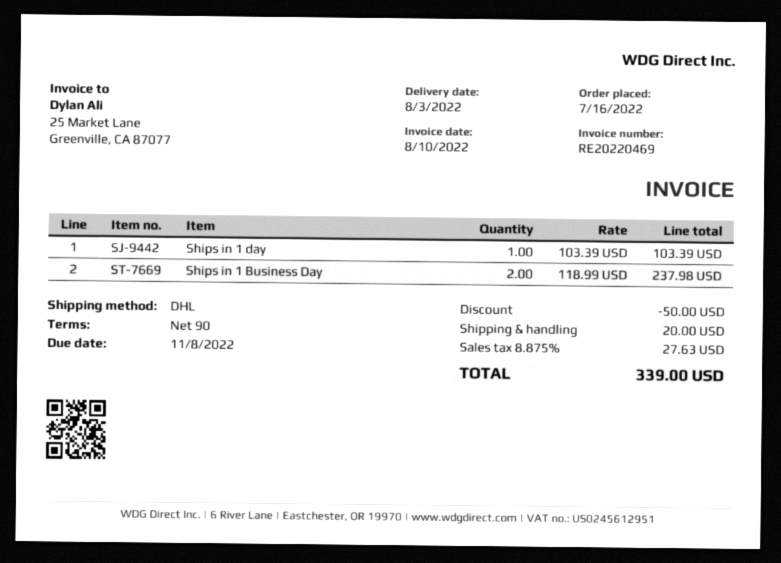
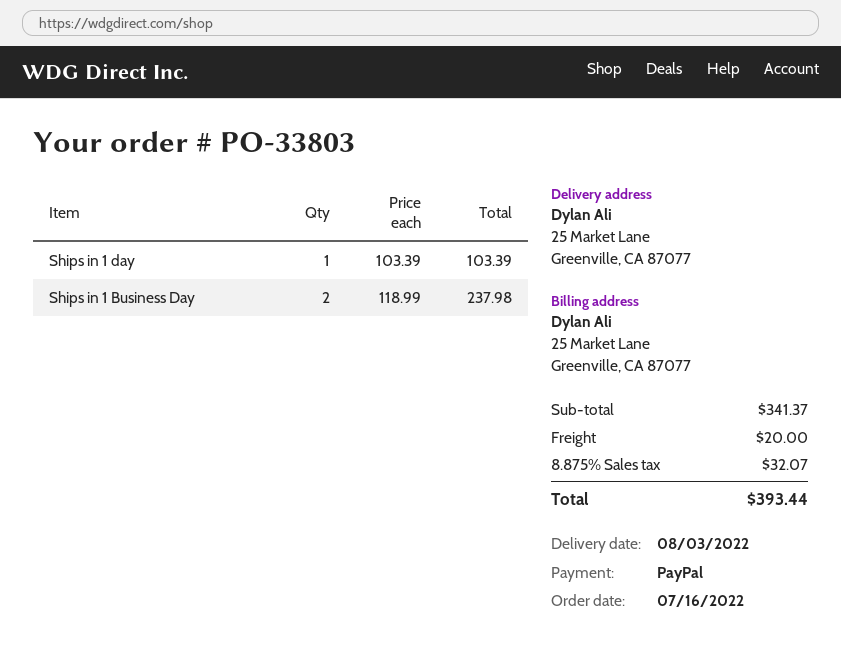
discount: 50.00 -> none
tax: 8.875% = 27.63 -> 8.875% = 32.07
total: 339.00 -> 393.44

